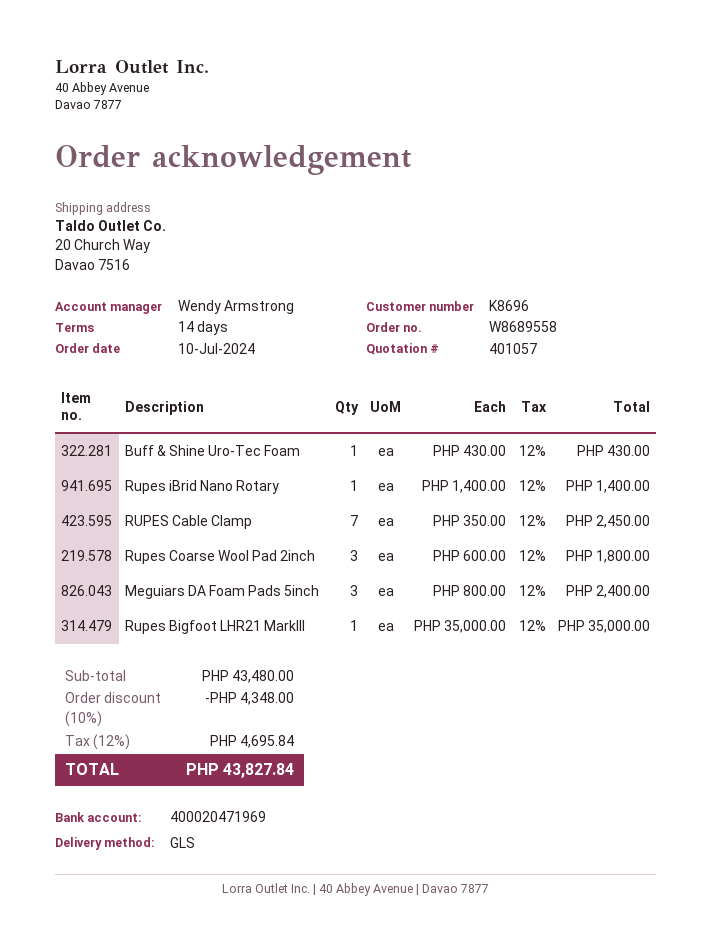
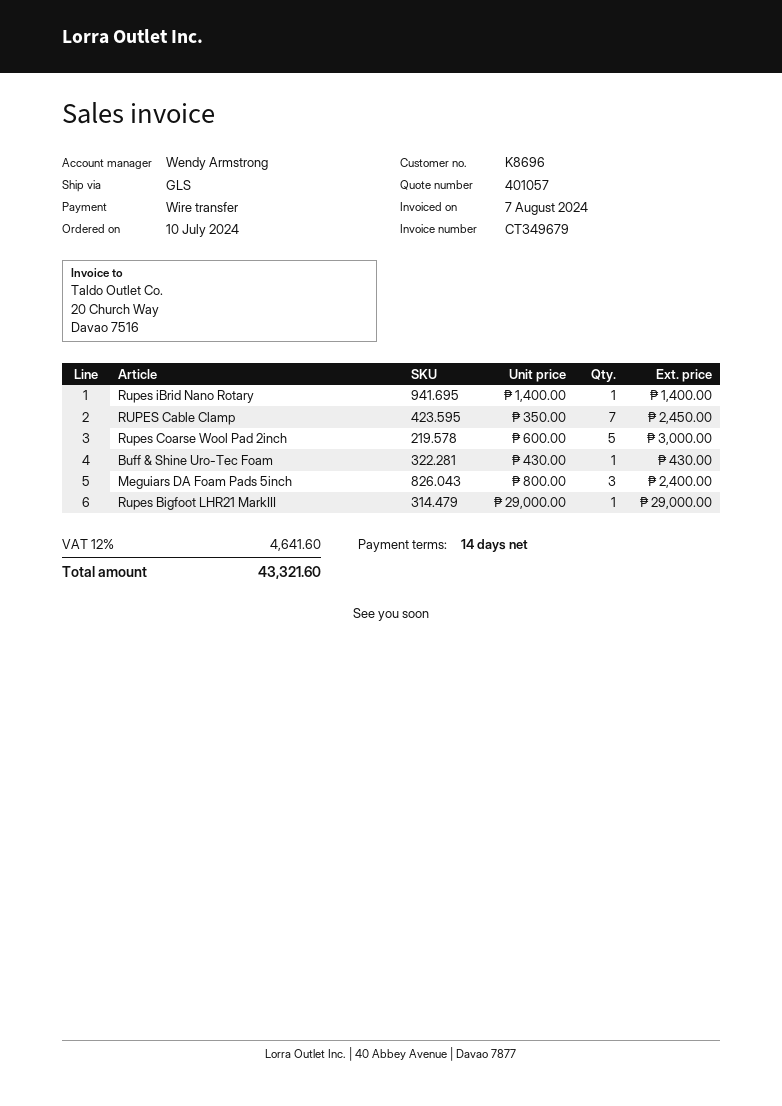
Rupes Coarse Wool Pad 2inch: 3 x 600.00 = 1800.00 -> 5 x 600.00 = 3000.00
Rupes Bigfoot LHR21 MarkIII: 1 x 35000.00 = 35000.00 -> 1 x 29000.00 = 29000.00
discount: 10% = 4348.00 -> none
tax: 12% = 4695.84 -> 12% = 4641.60
total: 43827.84 -> 43321.60

